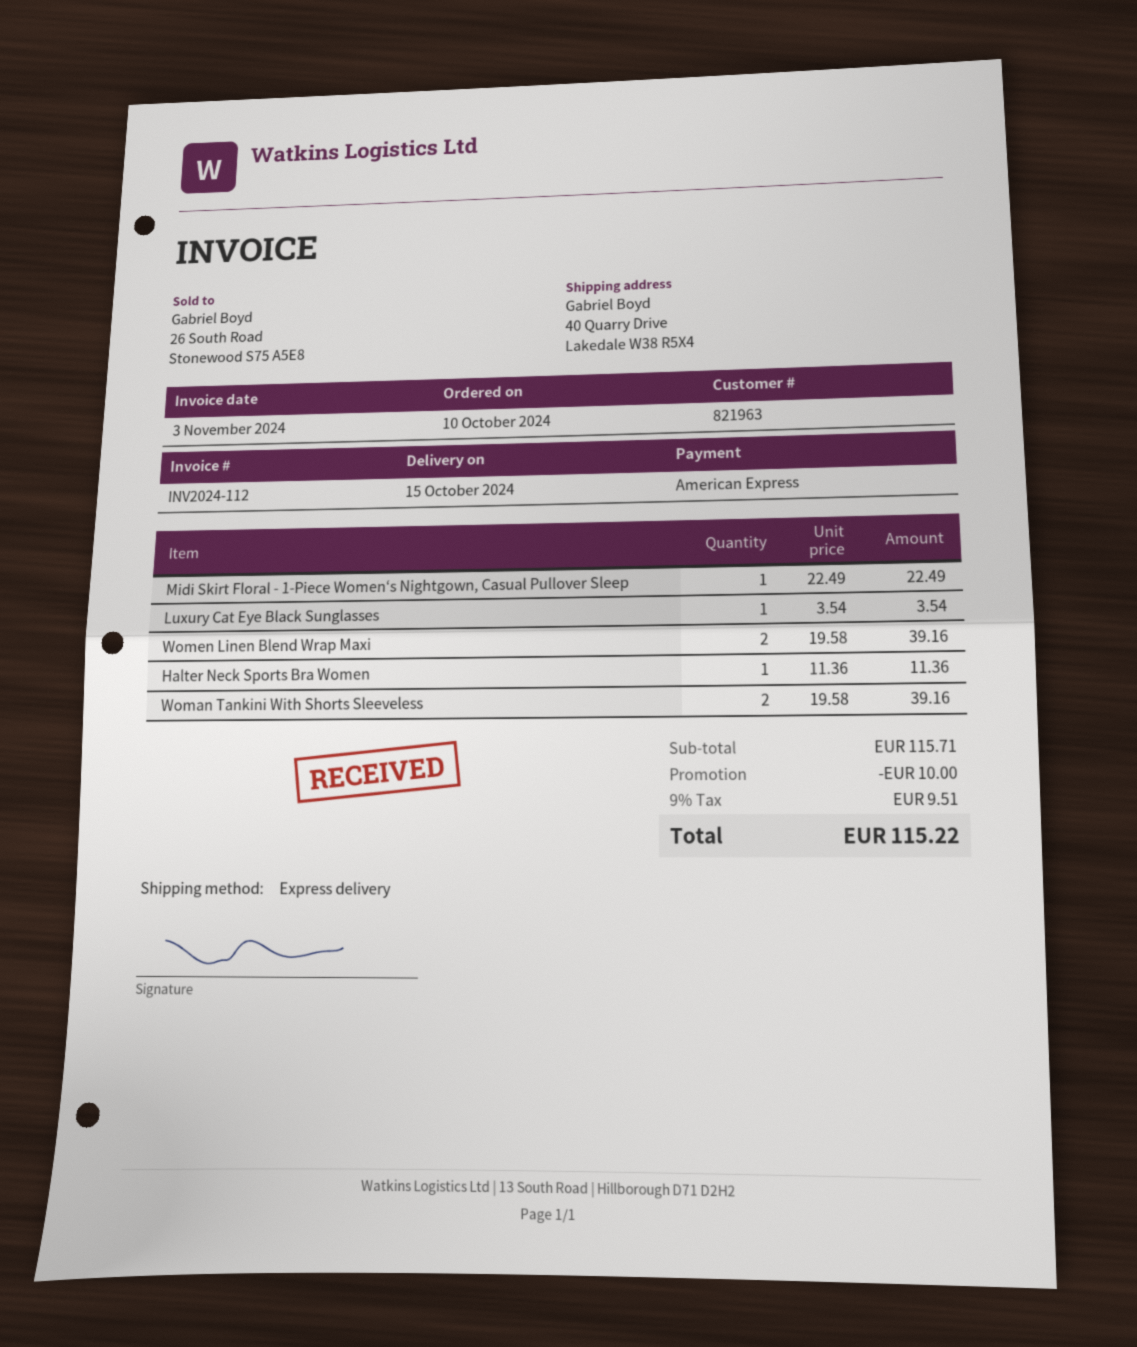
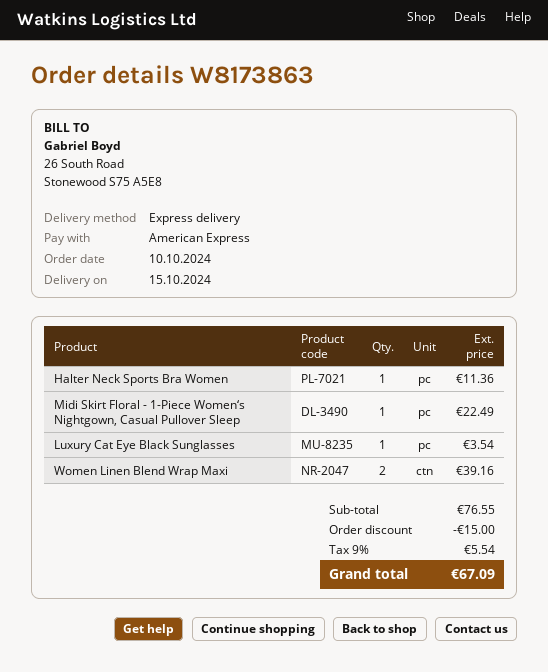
Woman Tankini With Shorts Sleeveless: 2 for 39.16 -> none
subtotal: 115.71 -> 76.55
discount: 10.00 -> 15.00
tax: 9% = 9.51 -> 9% = 5.54
total: 115.22 -> 67.09

